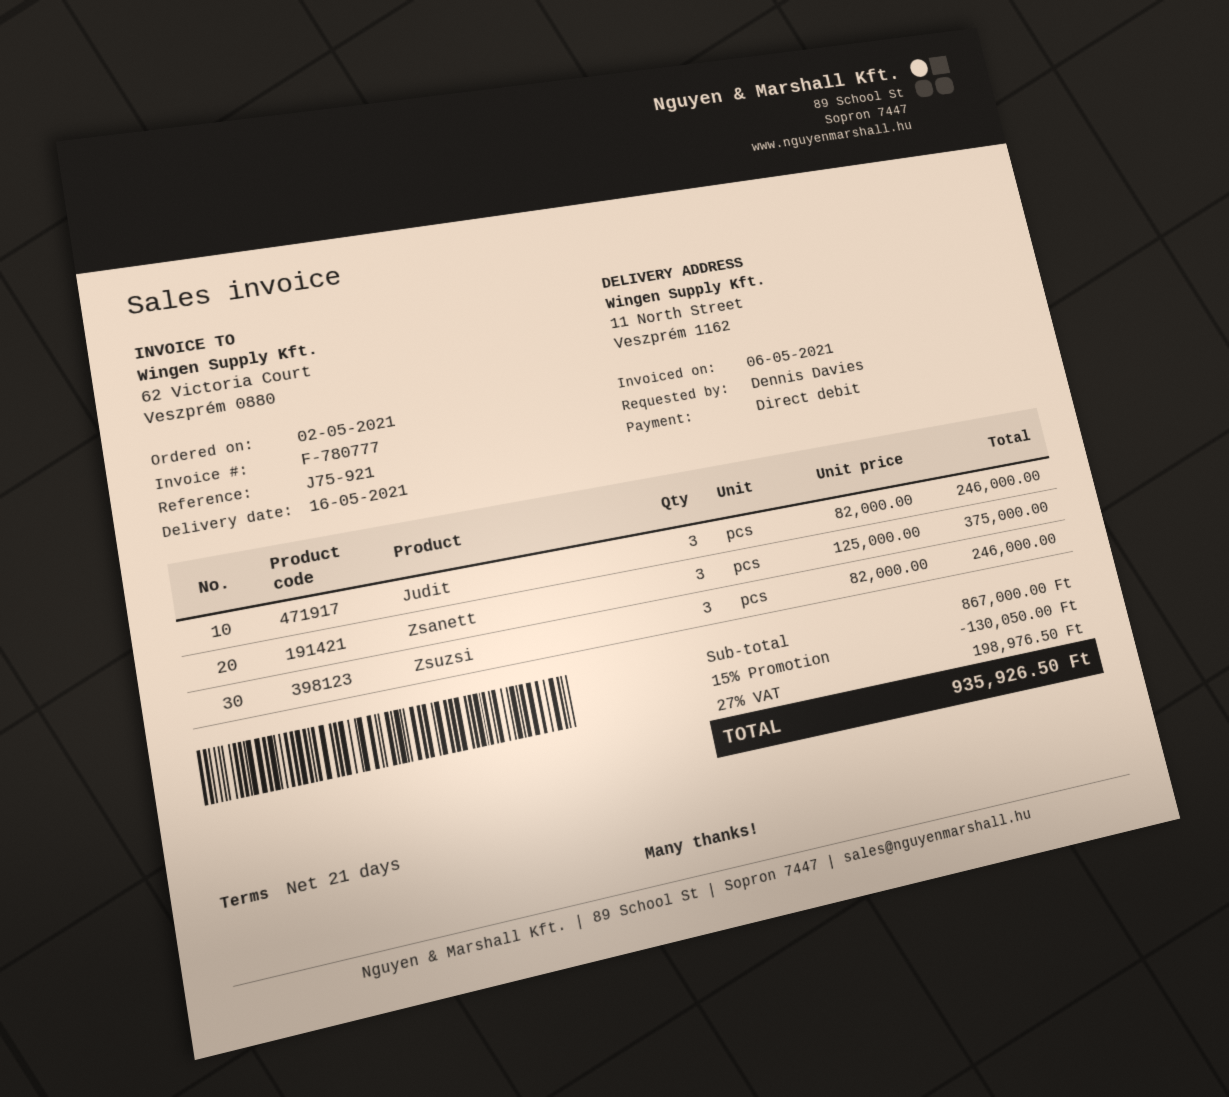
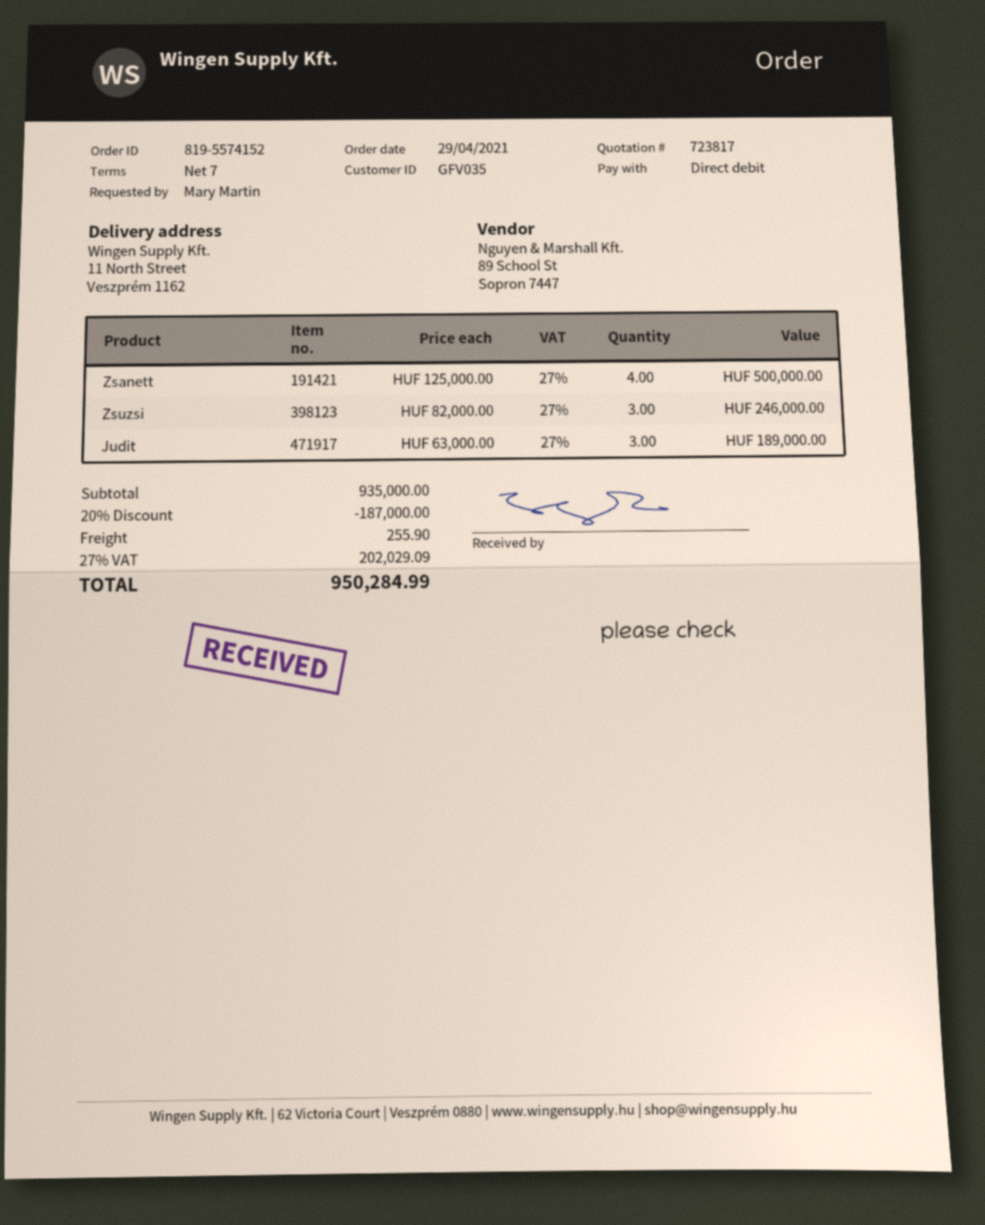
order date: 2021-05-02 -> 2021-04-29
payment terms: 21 days -> 7 days
ordered by: Dennis Davies -> Mary Martin
Judit: 3 x 82000.00 = 246000.00 -> 3 x 63000.00 = 189000.00
Zsanett: 3 x 125000.00 = 375000.00 -> 4 x 125000.00 = 500000.00
subtotal: 867000.00 -> 935000.00
discount: 15% = 130050.00 -> 20% = 187000.00
shipping: none -> 255.90
tax: 27% = 198976.50 -> 27% = 202029.09
total: 935926.50 -> 950284.99

